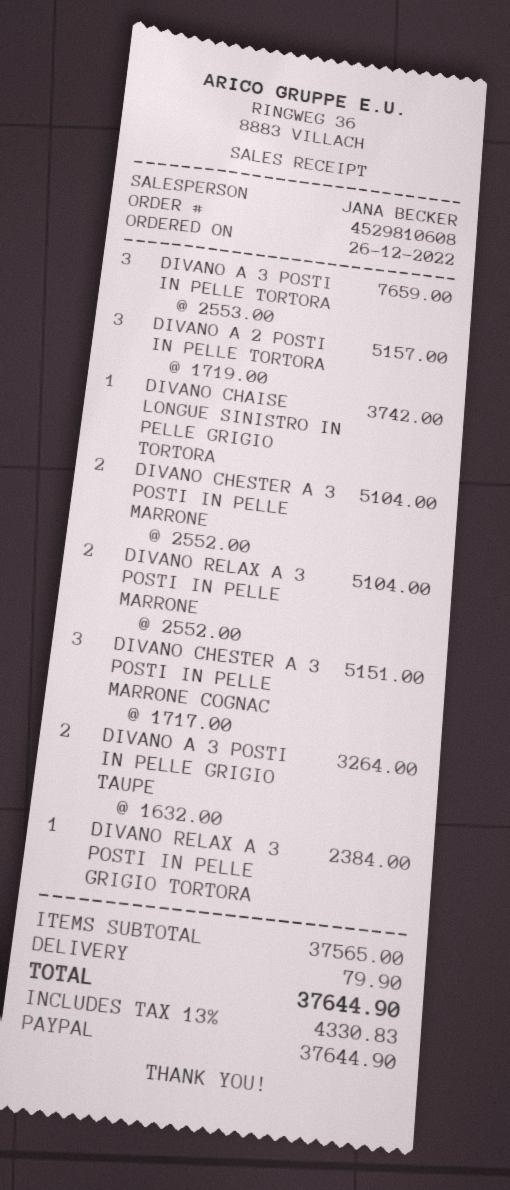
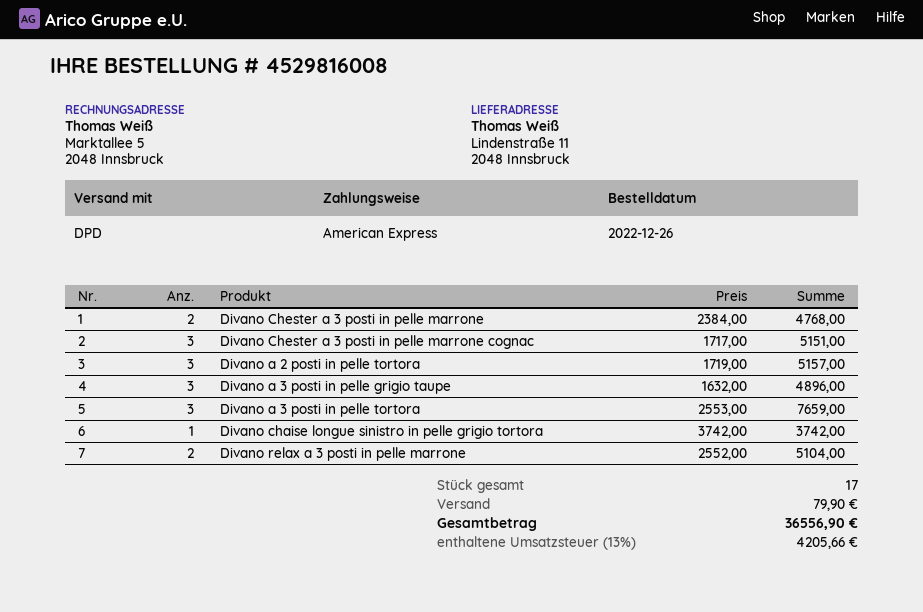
order number: 4529810608 -> 4529816008
payment method: PayPal -> American Express
DIVANO CHESTER A 3 POSTI IN PELLE MARRONE: 2 x 2552.00 = 5104.00 -> 2 x 2384.00 = 4768.00
DIVANO A 3 POSTI IN PELLE GRIGIO TAUPE: 2 x 1632.00 = 3264.00 -> 3 x 1632.00 = 4896.00
DIVANO RELAX A 3 POSTI IN PELLE GRIGIO TORTORA: 1 x 2384.00 = 2384.00 -> none
tax: 13% = 4330.83 -> 13% = 4205.66
total: 37644.90 -> 36556.90

